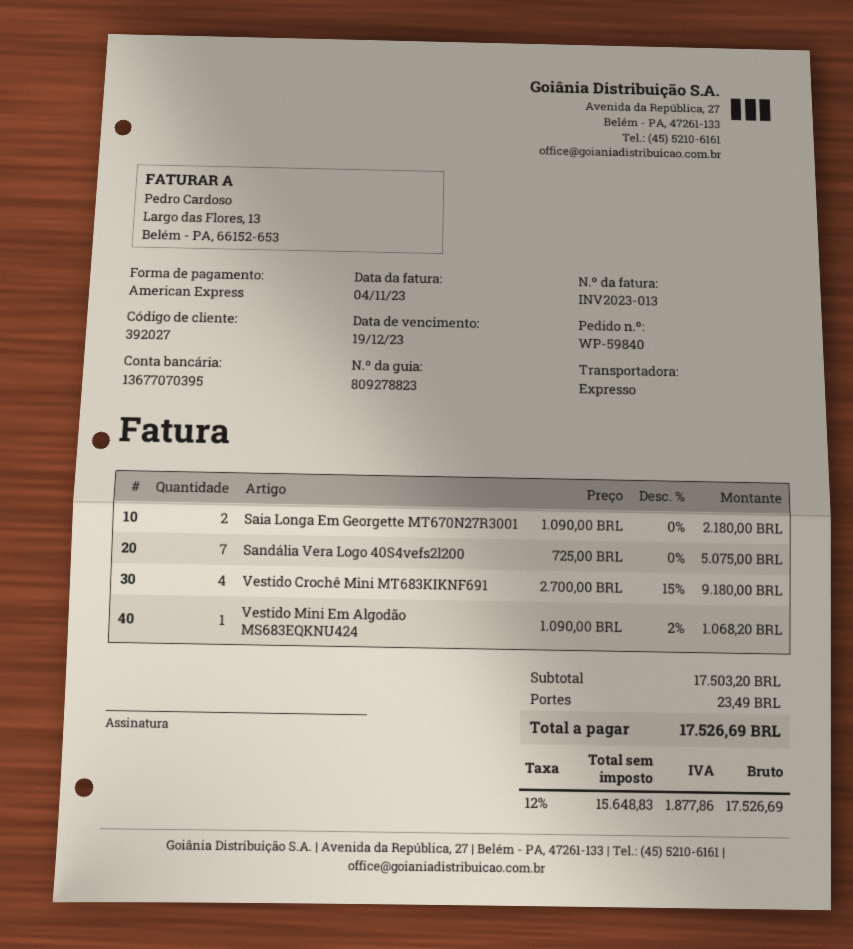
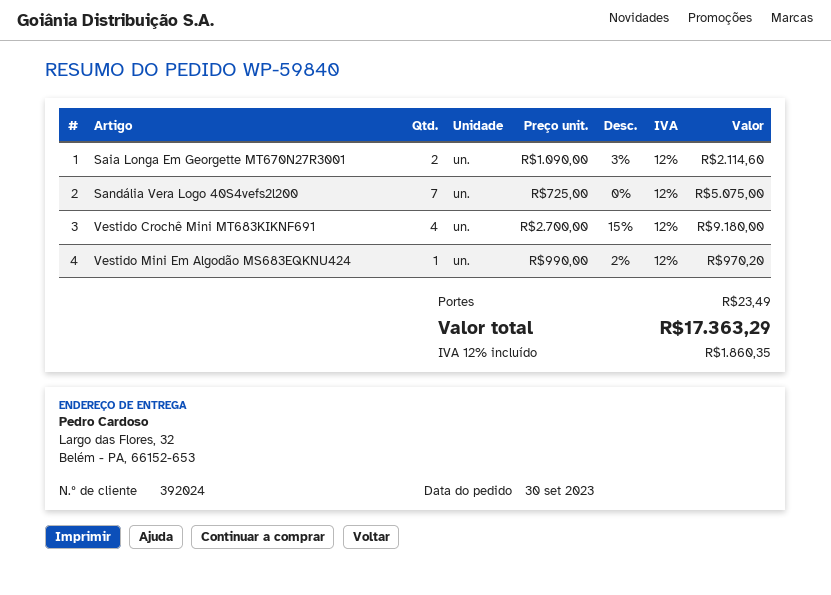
customer number: 392027 -> 392024
Saia Longa Em Georgette MT670N27R3001: 2 x 1090.00 = 2180.00 -> 2 x 1090.00 - 3% = 2114.60
Vestido Mini Em Algodão MS683EQKNU424: 1 x 1090.00 - 2% = 1068.20 -> 1 x 990.00 - 2% = 970.20
tax: 12% = 1877.86 -> 12% = 1860.35
total: 17526.69 -> 17363.29

